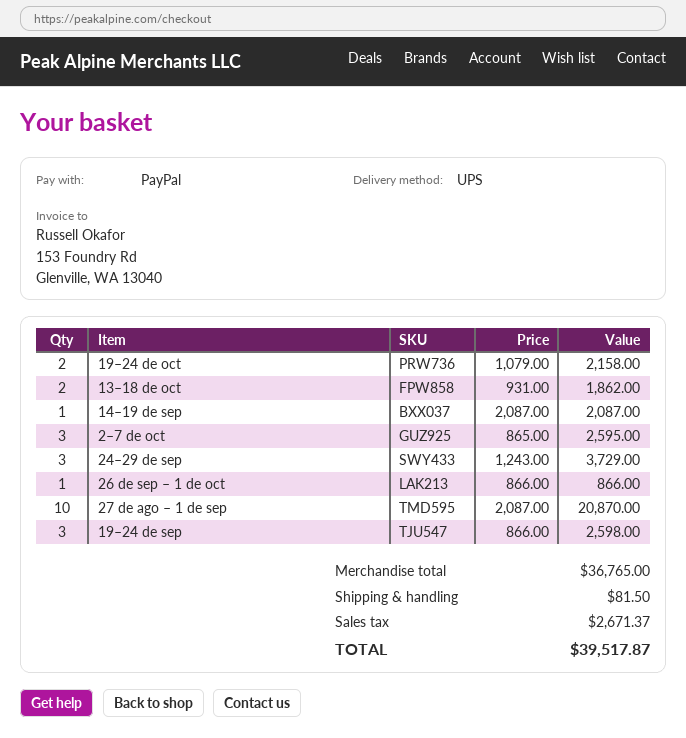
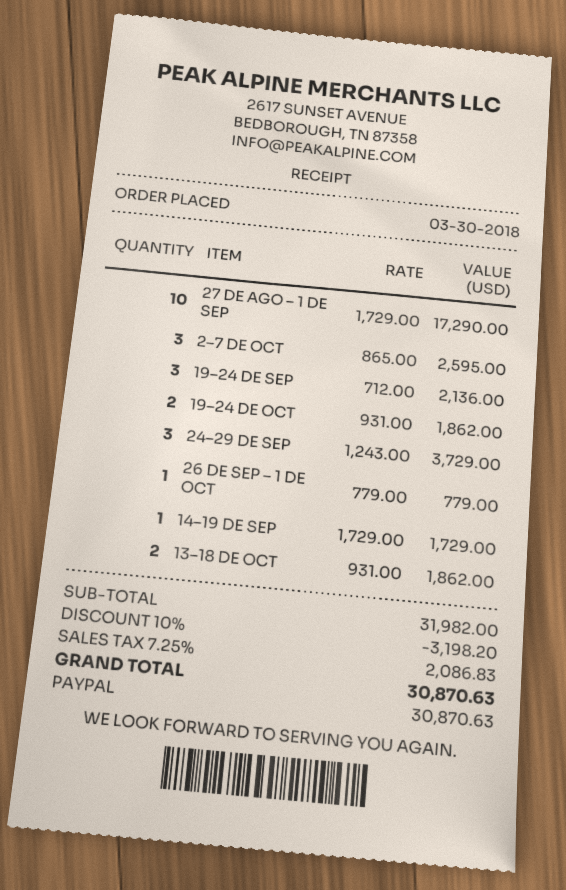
19–24 de oct: 2 x 1079.00 = 2158.00 -> 2 x 931.00 = 1862.00
14–19 de sep: 1 x 2087.00 = 2087.00 -> 1 x 1729.00 = 1729.00
26 de sep – 1 de oct: 1 x 866.00 = 866.00 -> 1 x 779.00 = 779.00
27 de ago – 1 de sep: 10 x 2087.00 = 20870.00 -> 10 x 1729.00 = 17290.00
19–24 de sep: 3 x 866.00 = 2598.00 -> 3 x 712.00 = 2136.00
subtotal: 36765.00 -> 31982.00
discount: none -> 10% = 3198.20
shipping: 81.50 -> none
tax: 2671.37 -> 2086.83
total: 39517.87 -> 30870.63

